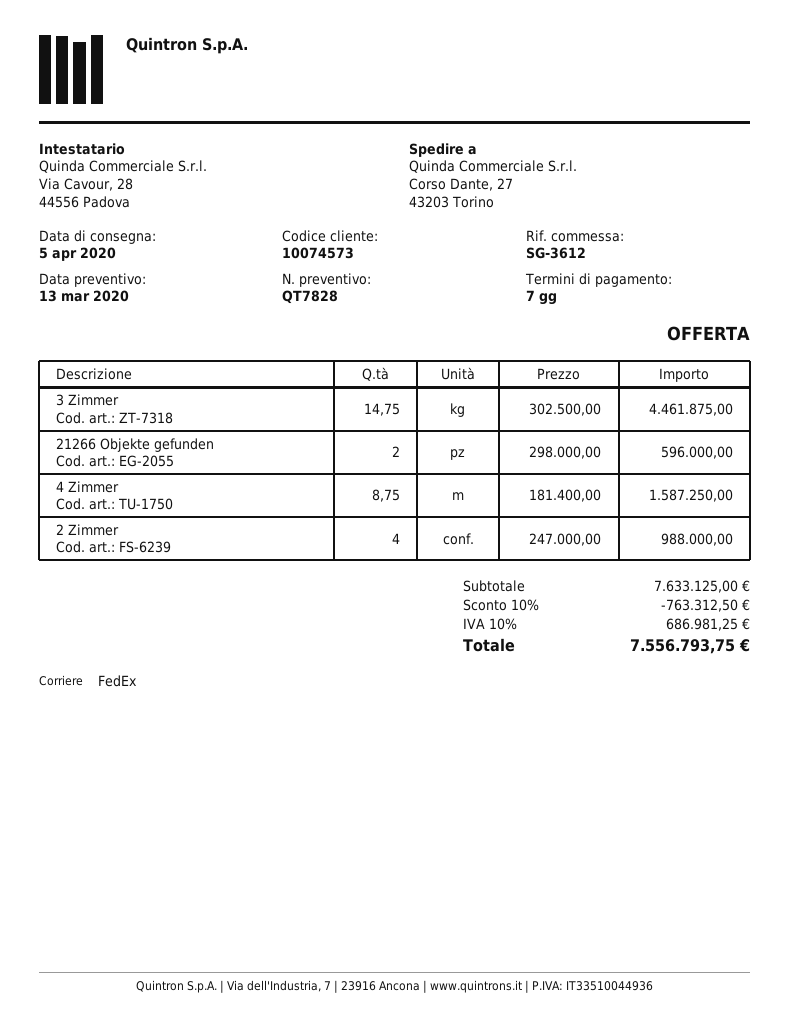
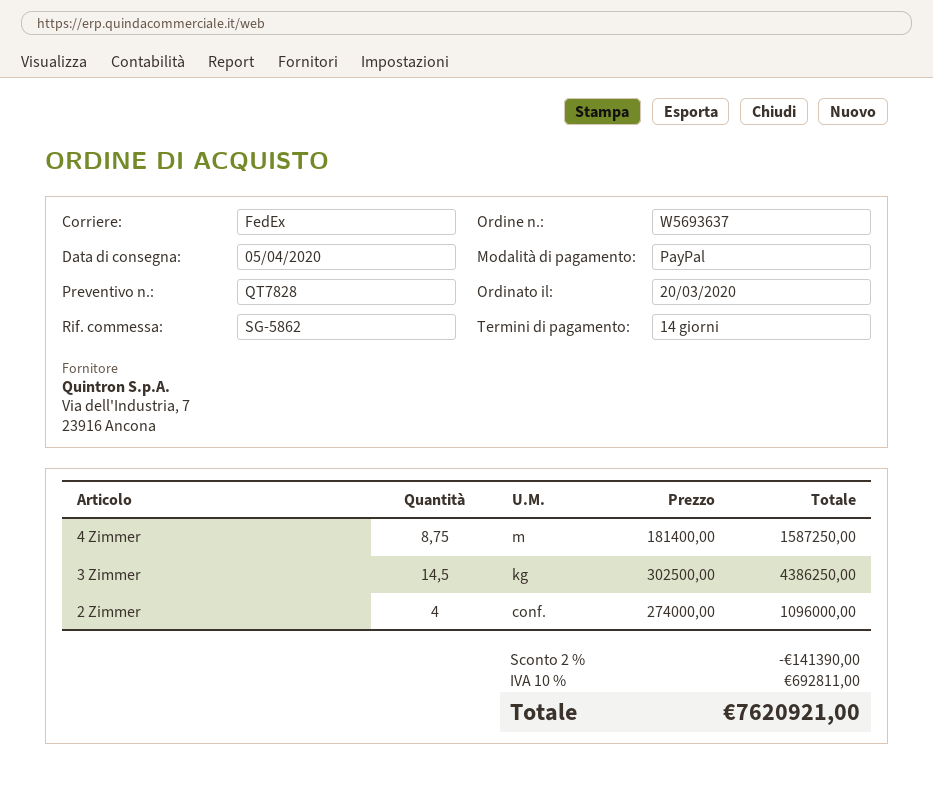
payment terms: 7 days -> 14 days
reference: SG-3612 -> SG-5862
3 Zimmer: 14.75 x 302500.00 = 4461875.00 -> 14.5 x 302500.00 = 4386250.00
21266 Objekte gefunden: 2 x 298000.00 = 596000.00 -> none
2 Zimmer: 4 x 247000.00 = 988000.00 -> 4 x 274000.00 = 1096000.00
discount: 10% = 763312.50 -> 2% = 141390.00
tax: 10% = 686981.25 -> 10% = 692811.00
total: 7556793.75 -> 7620921.00

